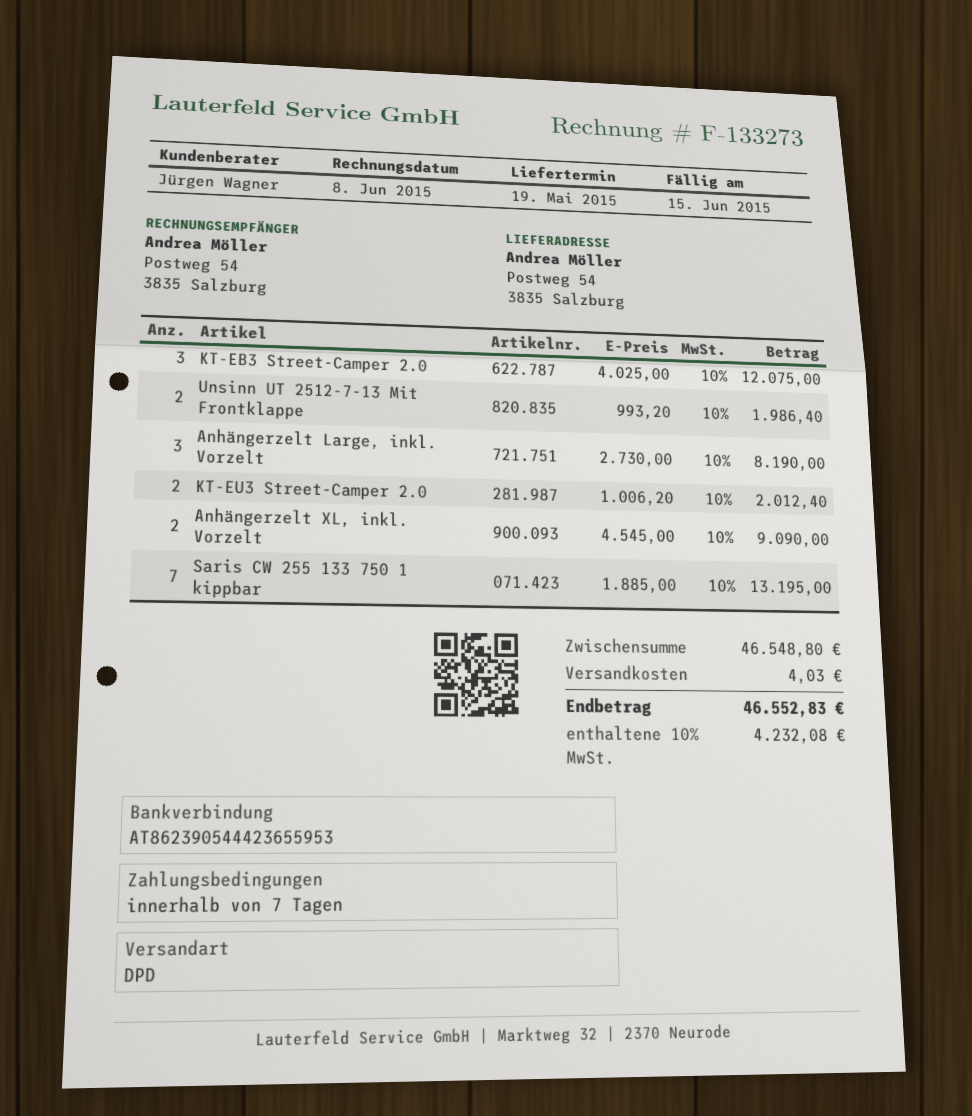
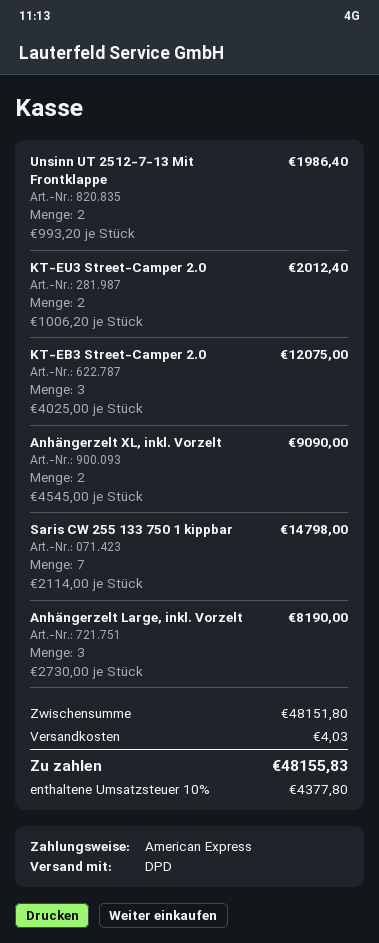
Saris CW 255 133 750 1 kippbar: 7 x 1885.00 = 13195.00 -> 7 x 2114.00 = 14798.00
subtotal: 46548.80 -> 48151.80
tax: 10% = 4232.08 -> 10% = 4377.80
total: 46552.83 -> 48155.83

